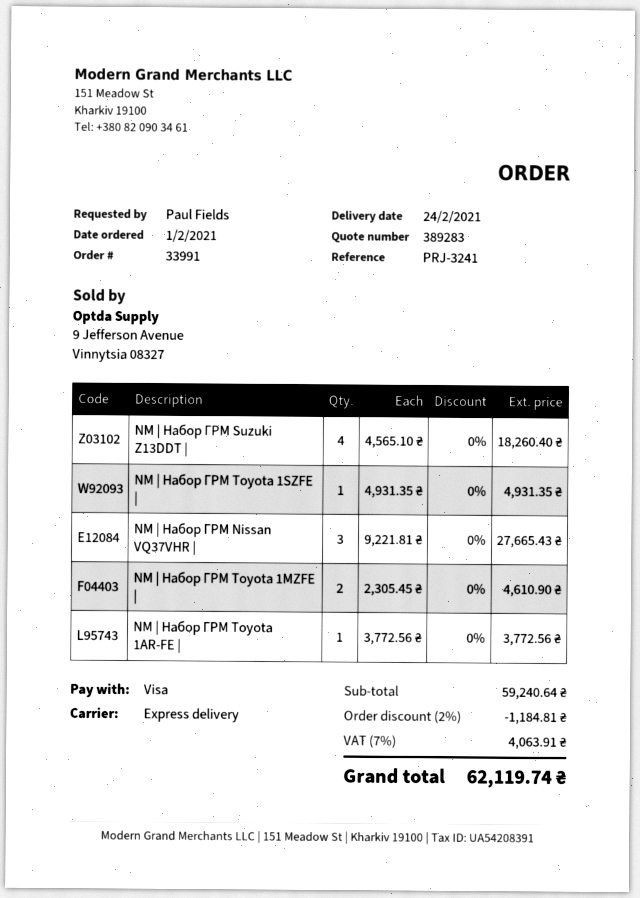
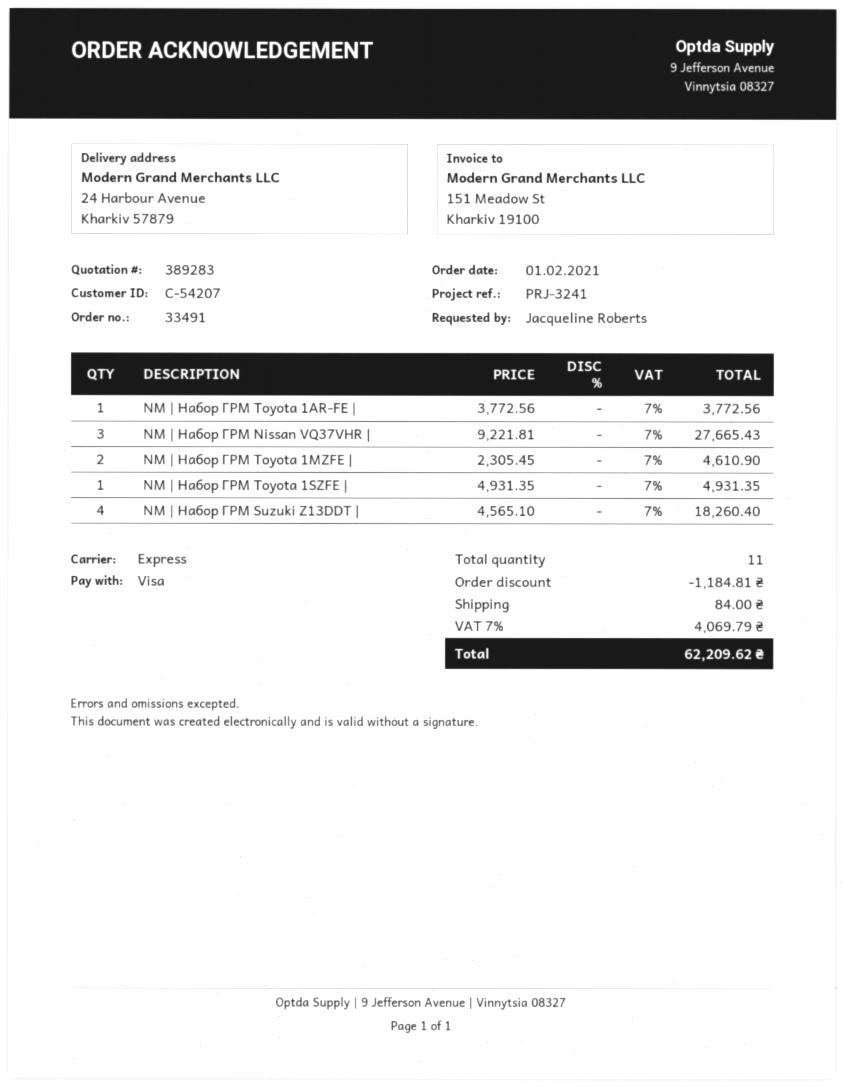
order number: 33991 -> 33491
ordered by: Paul Fields -> Jacqueline Roberts
shipping: none -> 84.00
tax: 7% = 4063.91 -> 7% = 4069.79
total: 62119.74 -> 62209.62

